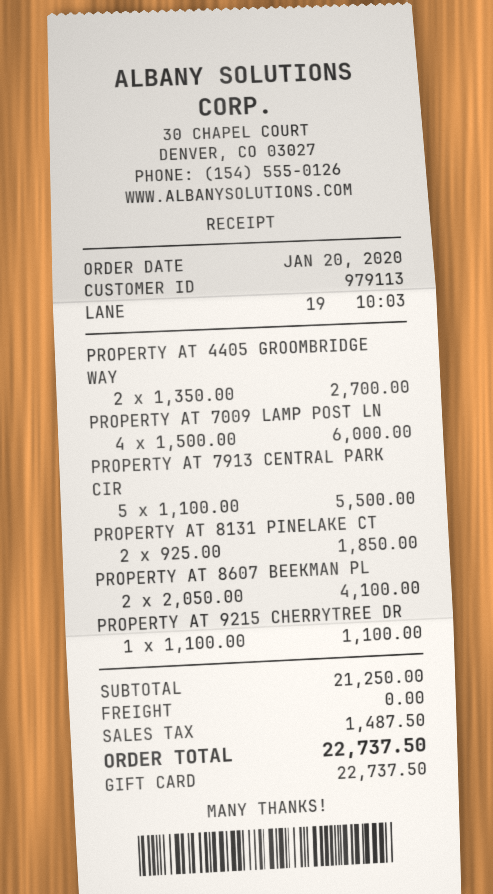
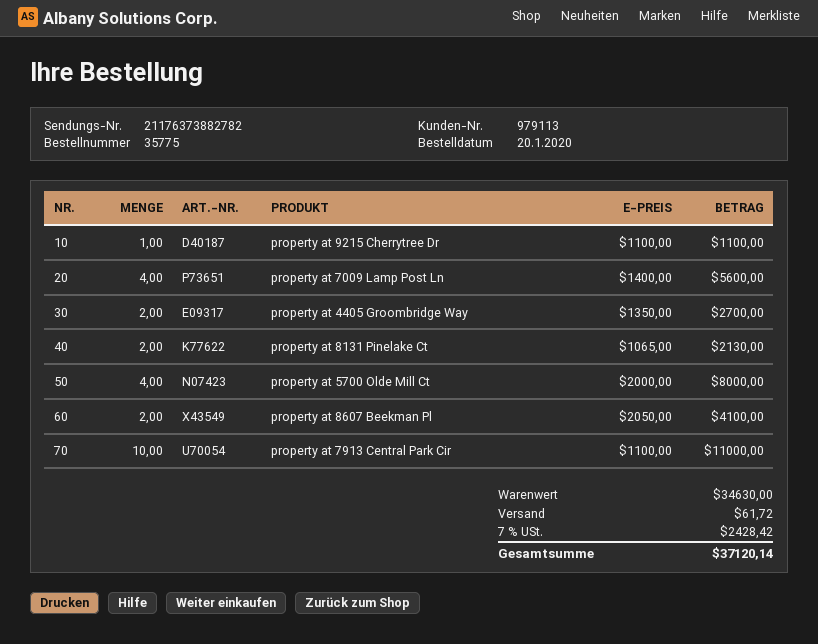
PROPERTY AT 7009 LAMP POST LN: 4 x 1500.00 = 6000.00 -> 4 x 1400.00 = 5600.00
PROPERTY AT 7913 CENTRAL PARK CIR: 5 x 1100.00 = 5500.00 -> 10 x 1100.00 = 11000.00
PROPERTY AT 8131 PINELAKE CT: 2 x 925.00 = 1850.00 -> 2 x 1065.00 = 2130.00
property at 5700 Olde Mill Ct: none -> 4 x 2000.00 = 8000.00
subtotal: 21250.00 -> 34630.00
shipping: 0.00 -> 61.72
tax: 1487.50 -> 2428.42
total: 22737.50 -> 37120.14

